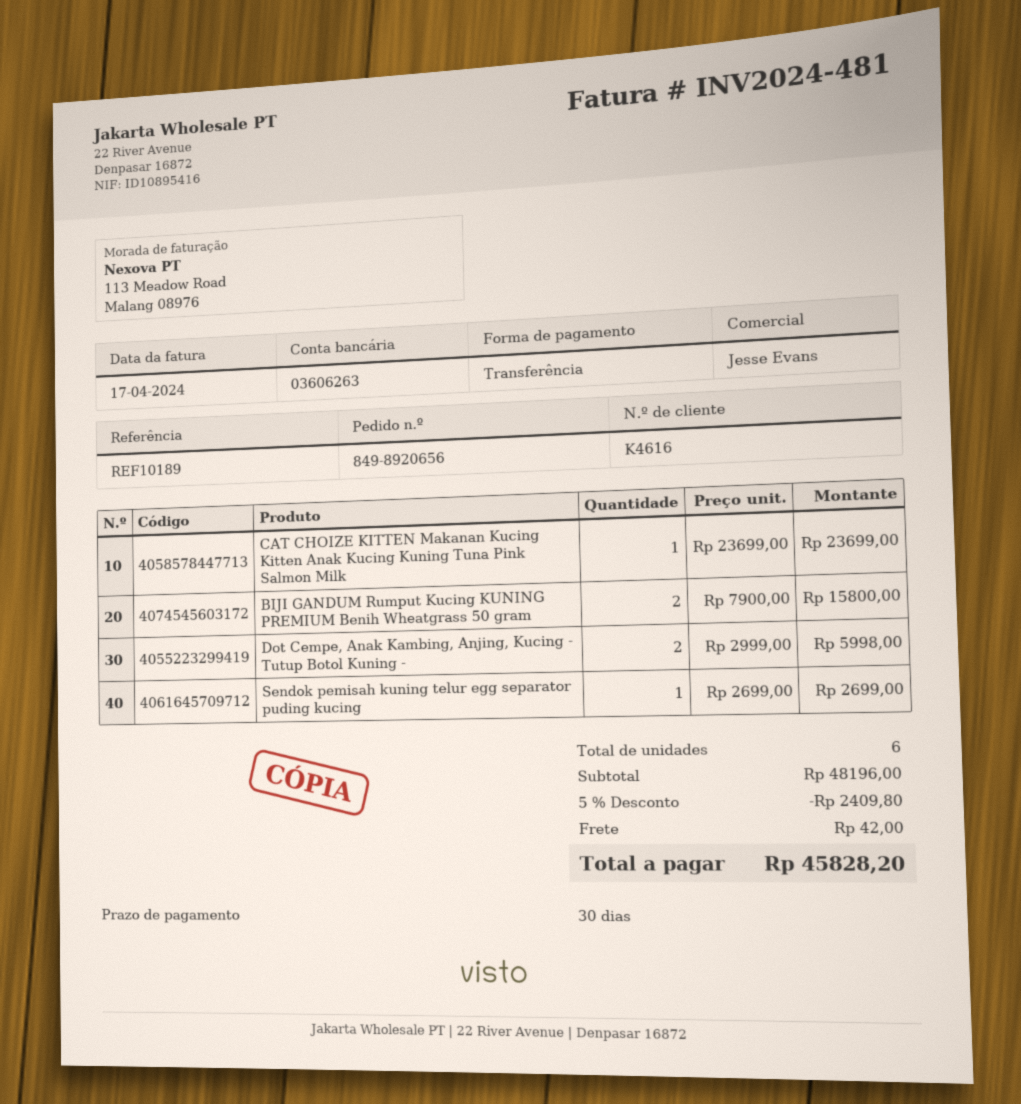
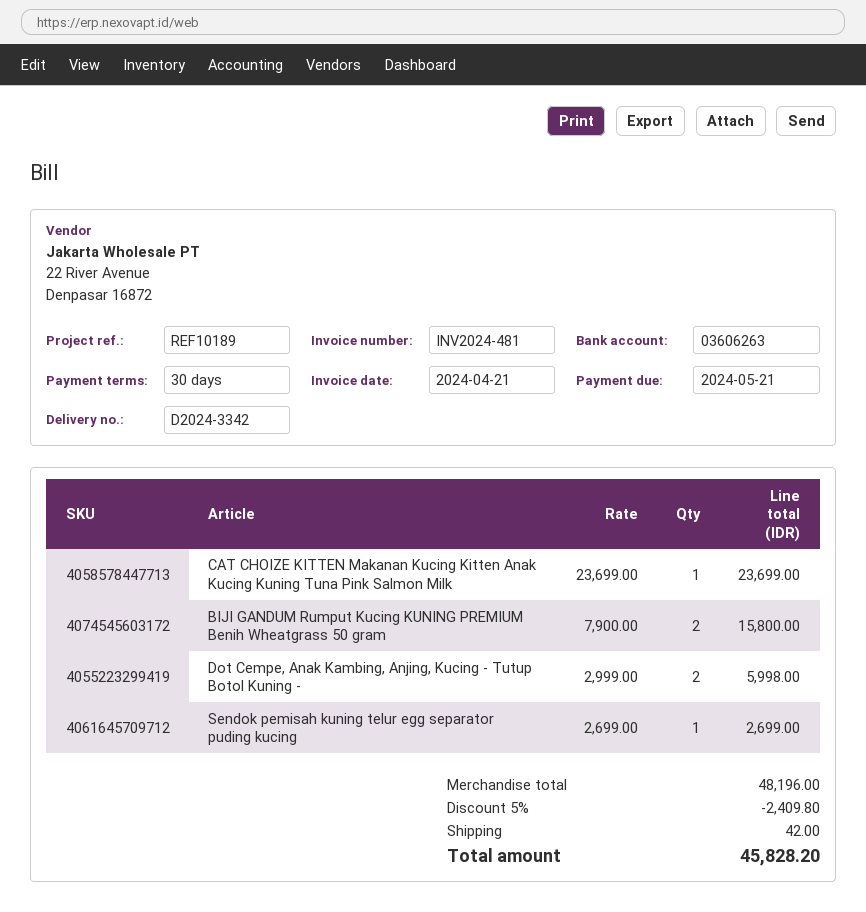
invoice date: 2024-04-17 -> 2024-04-21

